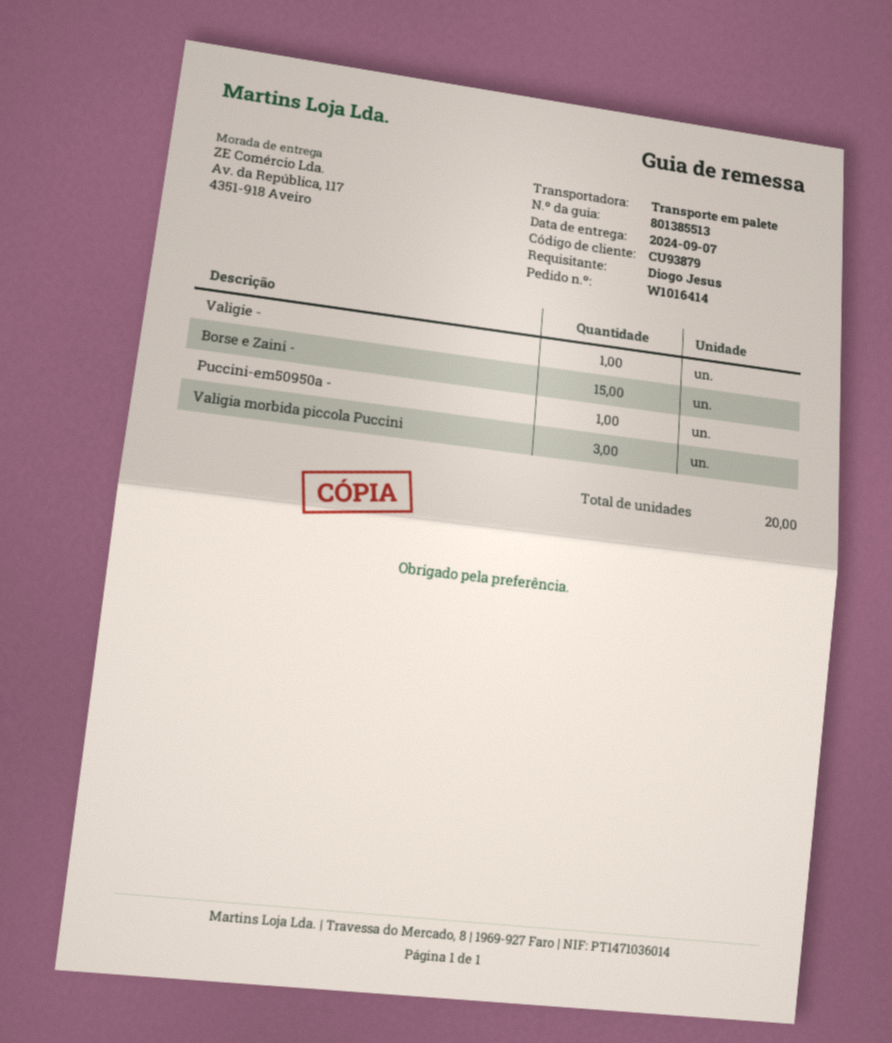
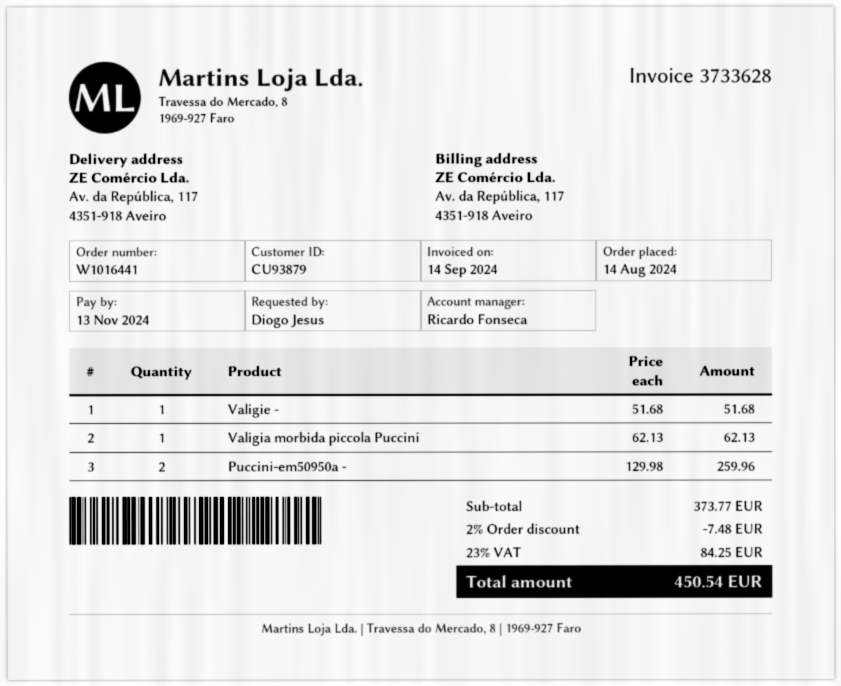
order number: W1016414 -> W1016441
Borse e Zaini -: 15 -> none
Puccini-em50950a -: 1 -> 2
Valigia morbida piccola Puccini: 3 -> 1

